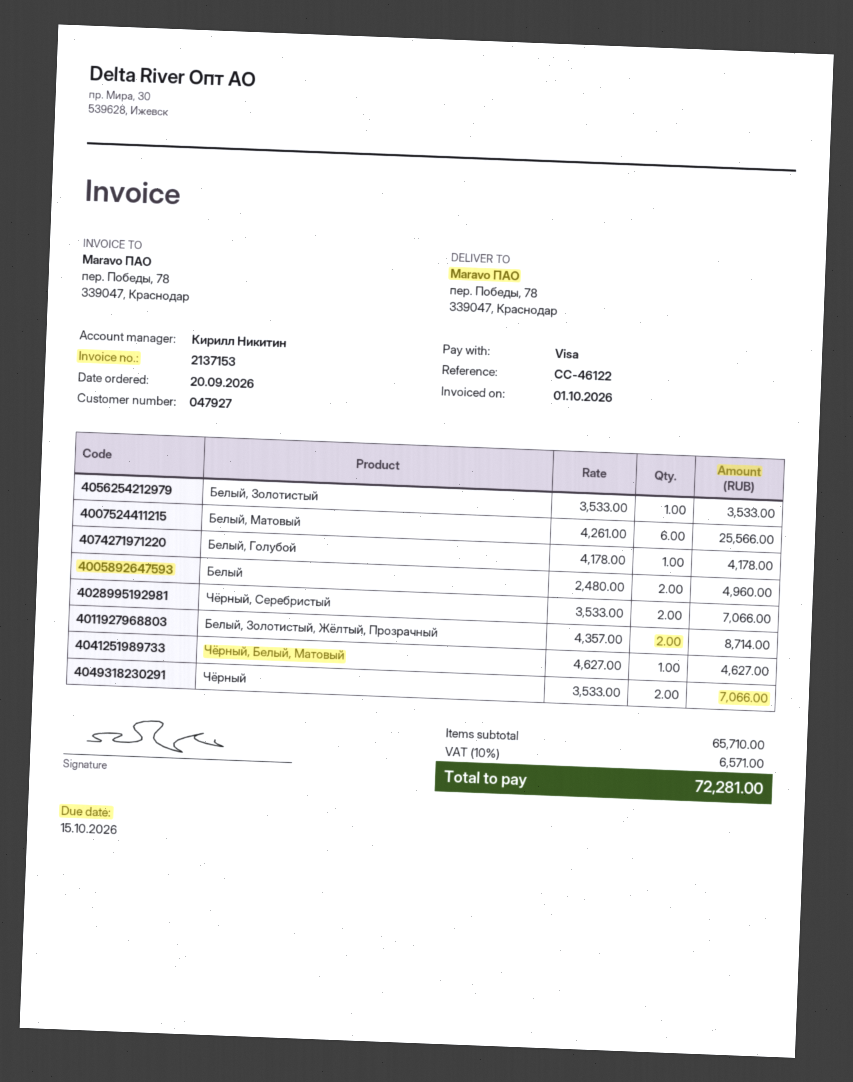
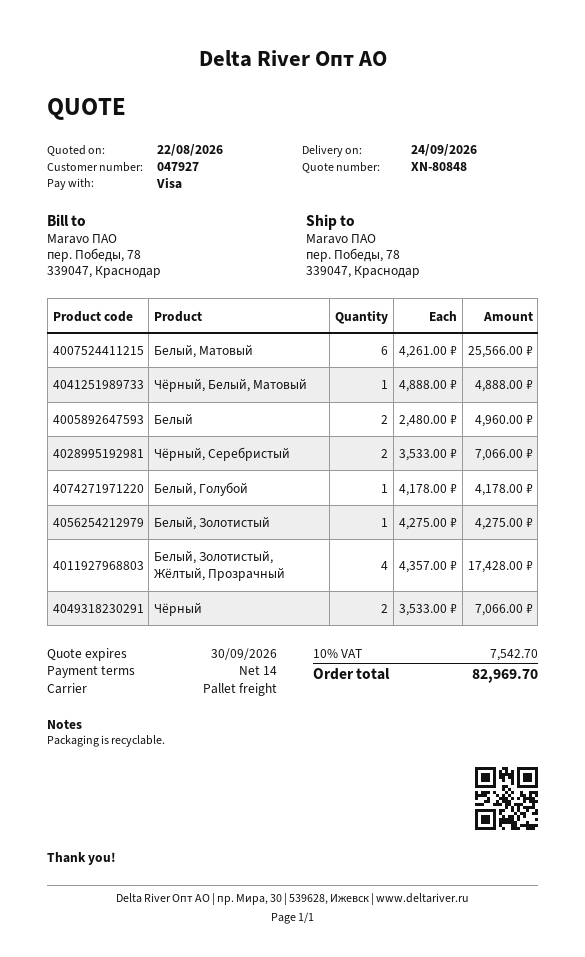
Белый, Золотистый: 1 x 3533.00 = 3533.00 -> 1 x 4275.00 = 4275.00
Белый, Золотистый, Жёлтый, Прозрачный: 2 x 4357.00 = 8714.00 -> 4 x 4357.00 = 17428.00
Чёрный, Белый, Матовый: 1 x 4627.00 = 4627.00 -> 1 x 4888.00 = 4888.00
tax: 10% = 6571.00 -> 10% = 7542.70
total: 72281.00 -> 82969.70

